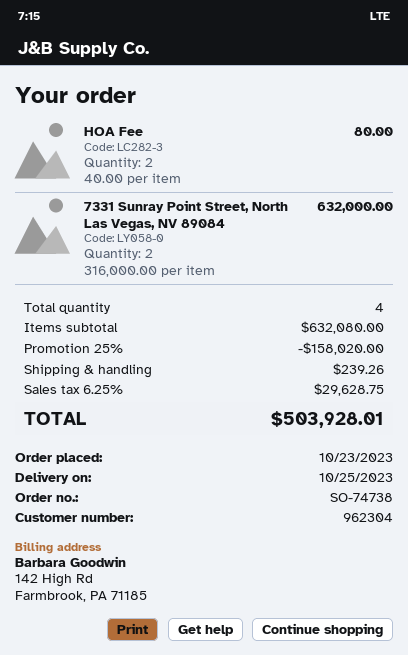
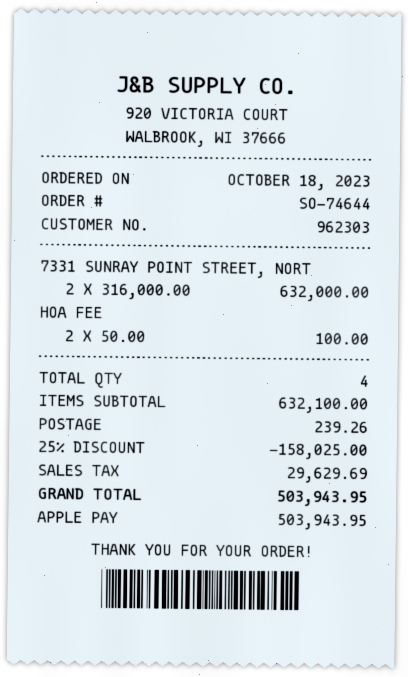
order number: SO-74738 -> SO-74644
order date: 2023-10-23 -> 2023-10-18
customer number: 962304 -> 962303
HOA Fee: 2 x 40.00 = 80.00 -> 2 x 50.00 = 100.00
subtotal: 632080.00 -> 632100.00
discount: 25% = 158020.00 -> 25% = 158025.00
tax: 29628.75 -> 29629.69
total: 503928.01 -> 503943.95

